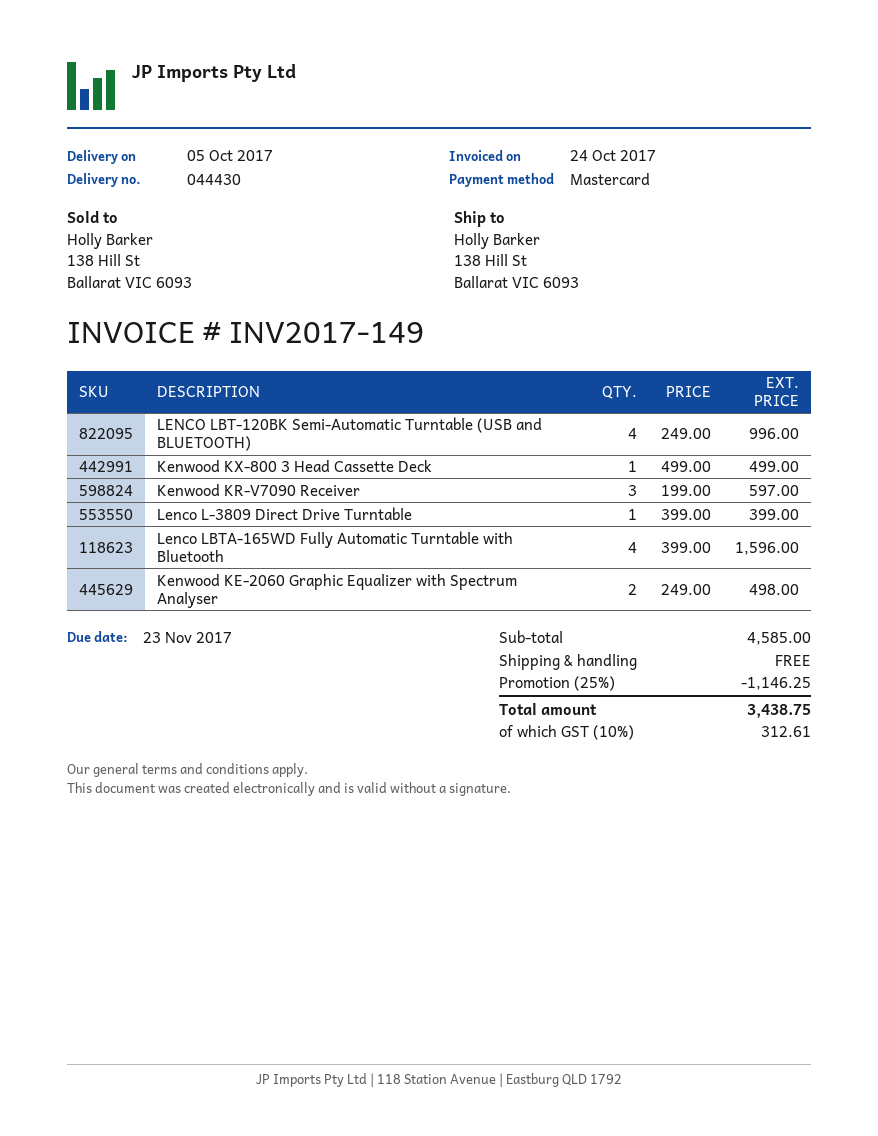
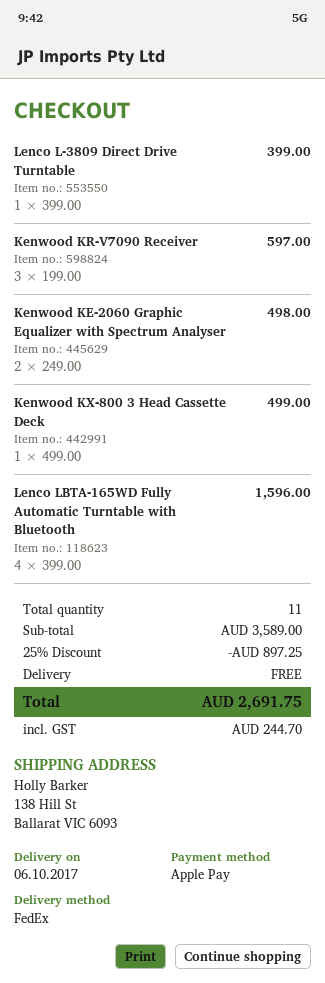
delivery date: 2017-10-05 -> 2017-10-06
payment method: Mastercard -> Apple Pay
LENCO LBT-120BK Semi-Automatic Turntable (USB and BLUETOOTH): 4 x 249.00 = 996.00 -> none
subtotal: 4585.00 -> 3589.00
discount: 25% = 1146.25 -> 25% = 897.25
tax: 312.61 -> 244.70
total: 3438.75 -> 2691.75

